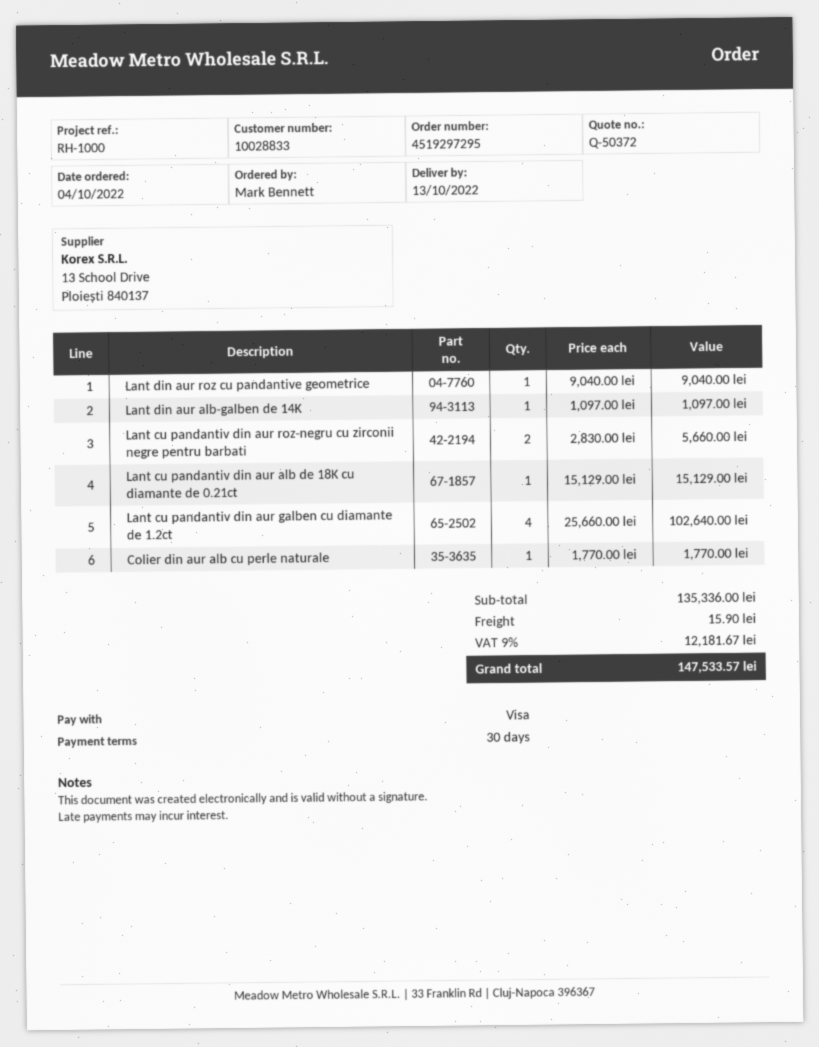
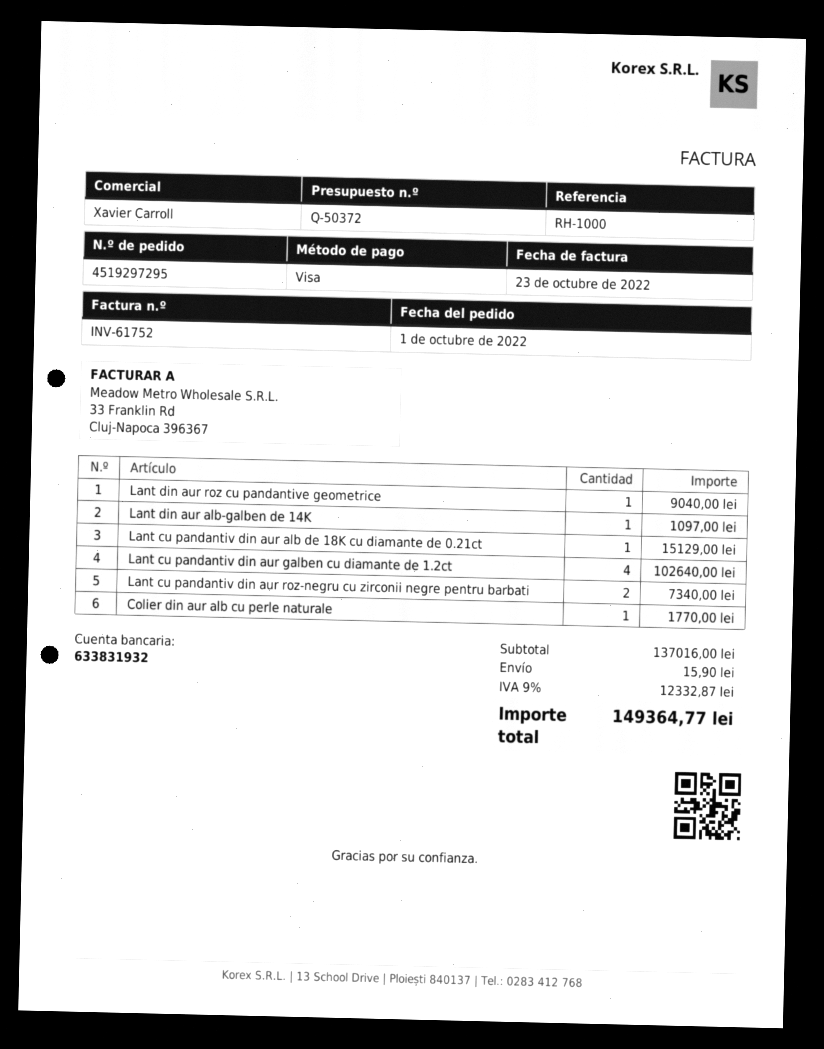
order date: 2022-10-04 -> 2022-10-01
Lant cu pandantiv din aur roz-negru cu zirconii negre pentru barbati: 2 for 5660.00 -> 2 for 7340.00
subtotal: 135336.00 -> 137016.00
tax: 9% = 12181.67 -> 9% = 12332.87
total: 147533.57 -> 149364.77

